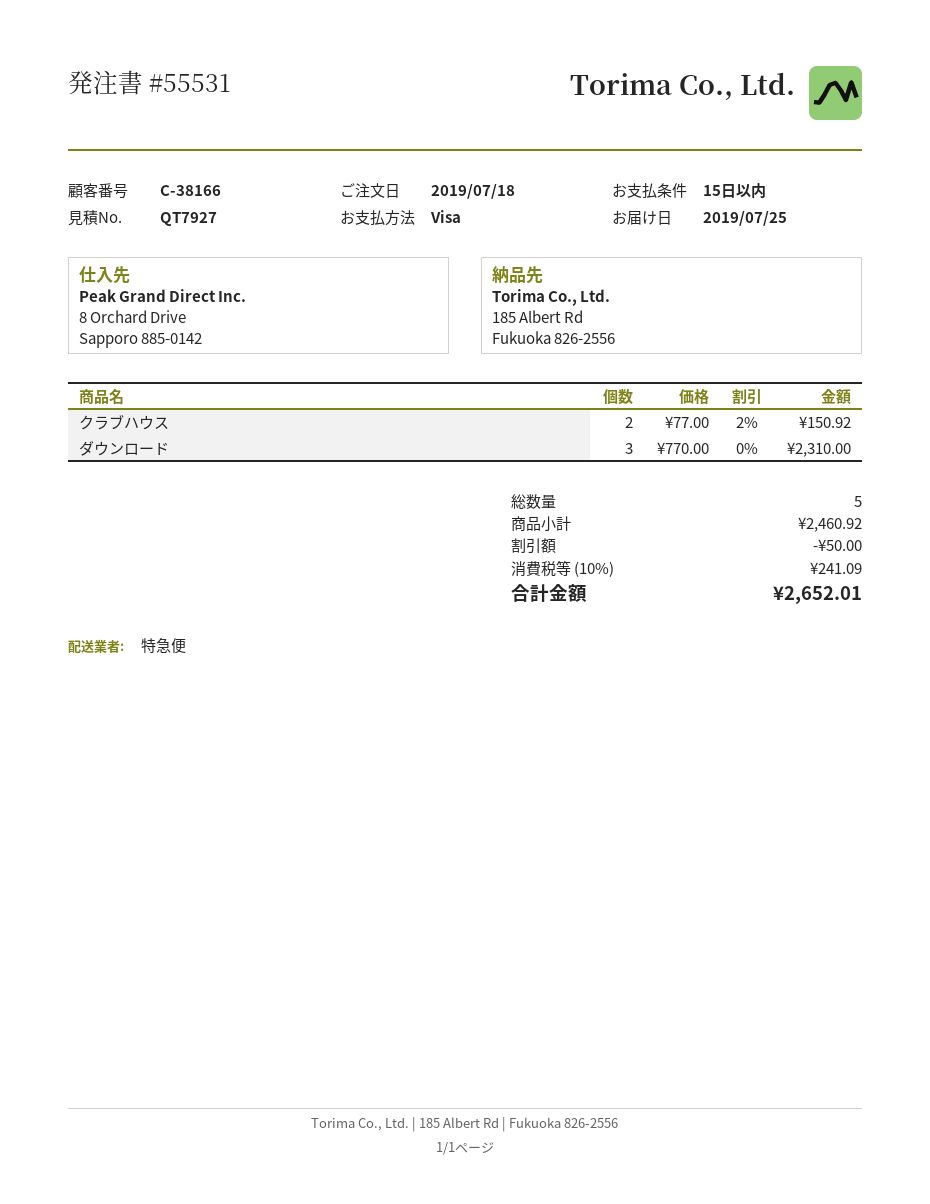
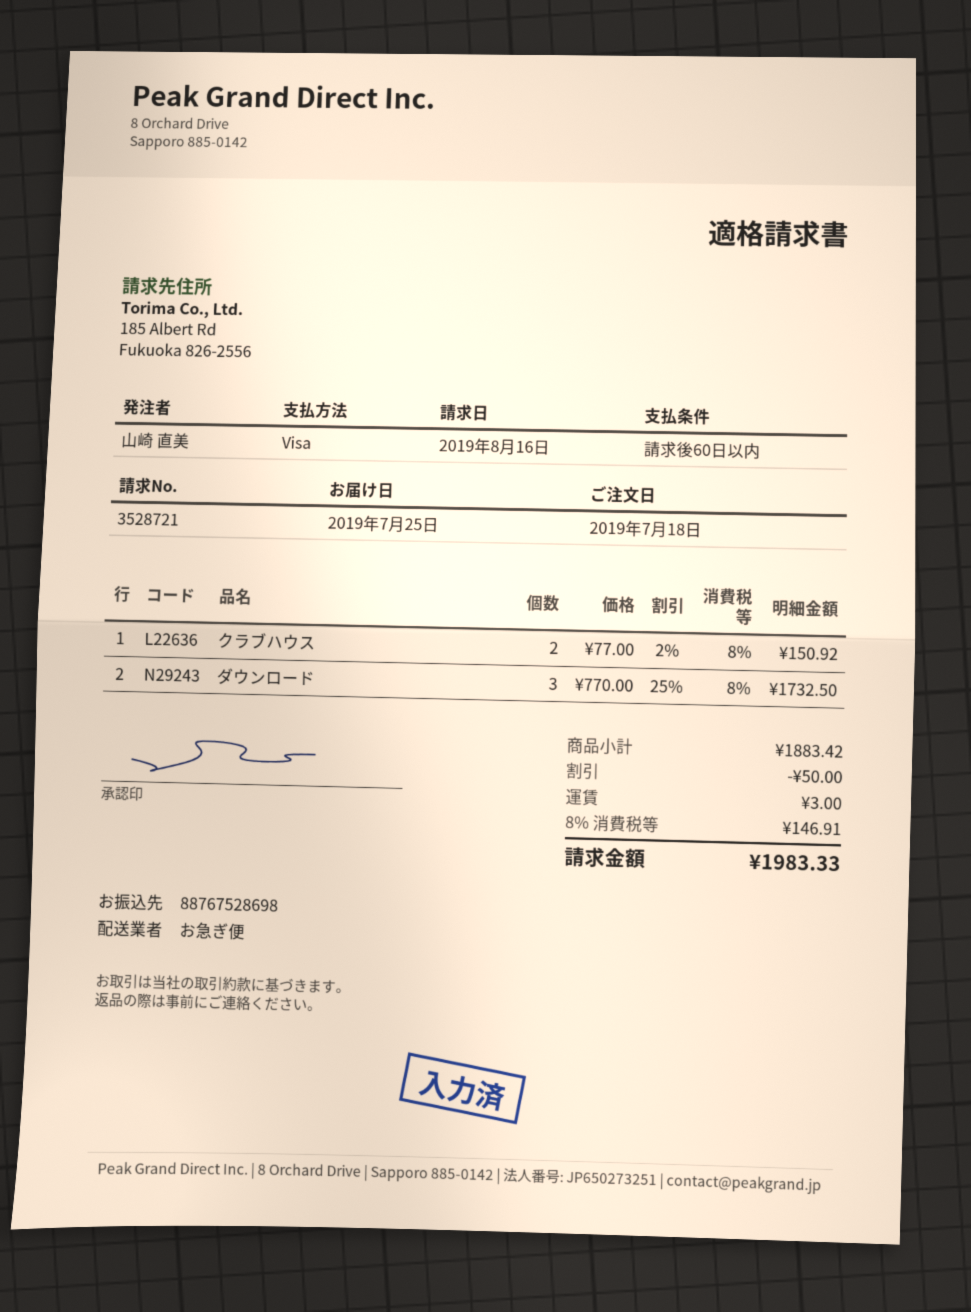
payment terms: 15 days -> 60 days
ダウンロード: 3 x 770.00 = 2310.00 -> 3 x 770.00 - 25% = 1732.50
subtotal: 2460.92 -> 1883.42
shipping: none -> 3.00
tax: 10% = 241.09 -> 8% = 146.91
total: 2652.01 -> 1983.33

